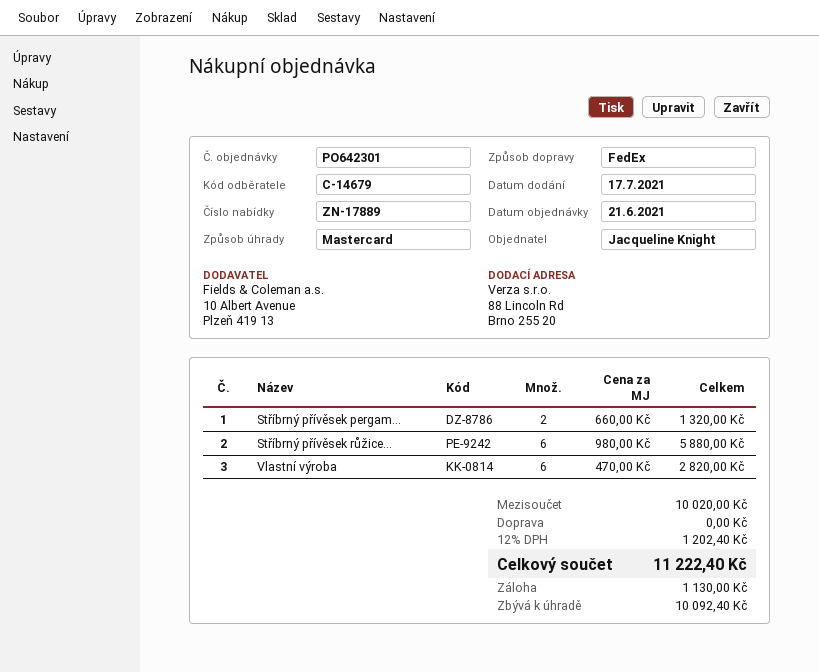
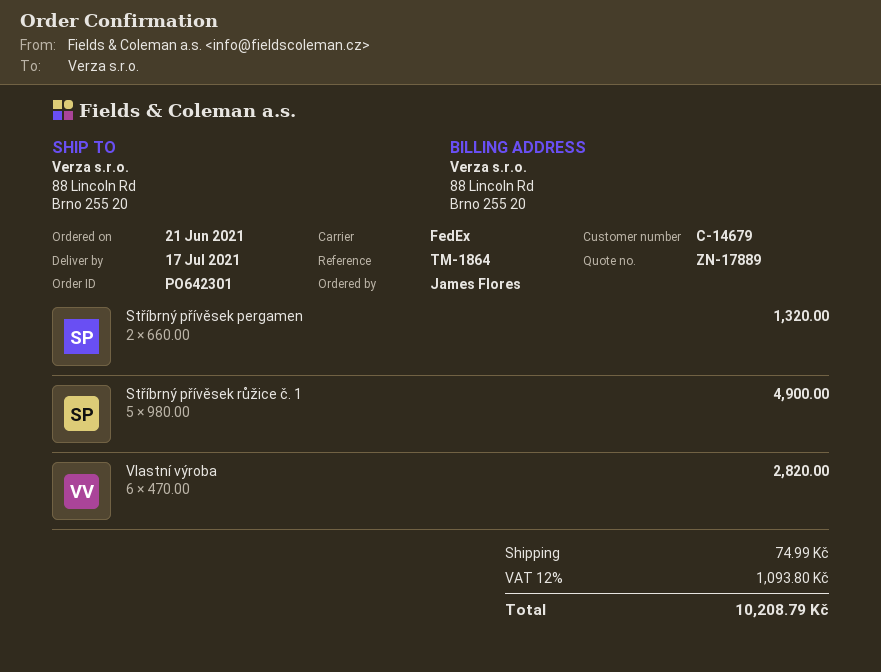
ordered by: Jacqueline Knight -> James Flores
Stříbrný přívěsek růžice...: 6 x 980.00 = 5880.00 -> 5 x 980.00 = 4900.00
shipping: 0.00 -> 74.99
tax: 12% = 1202.40 -> 12% = 1093.80
total: 11222.40 -> 10208.79

